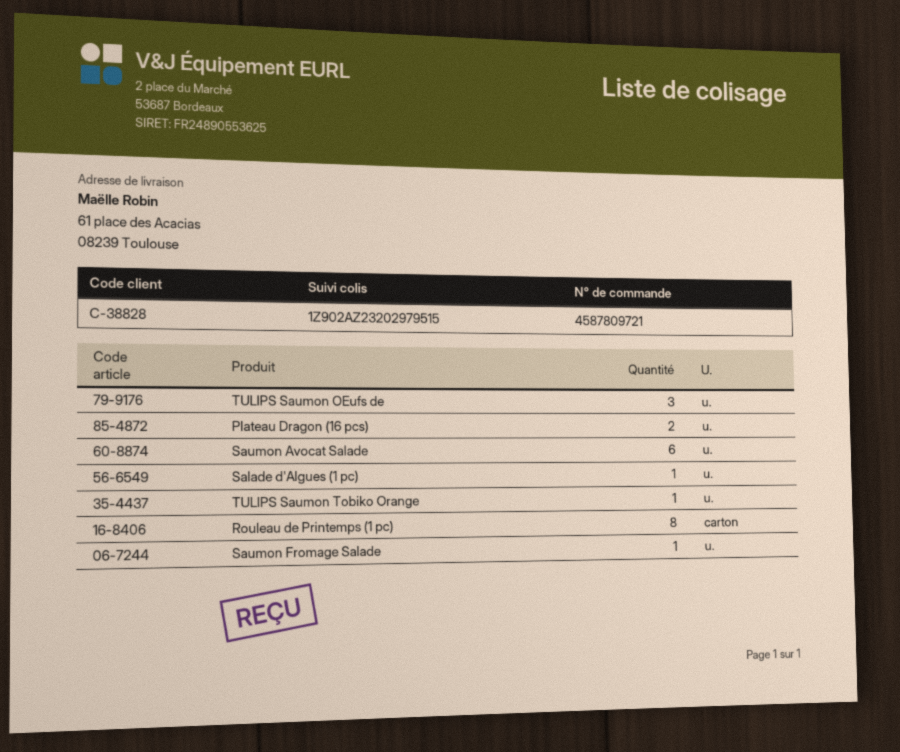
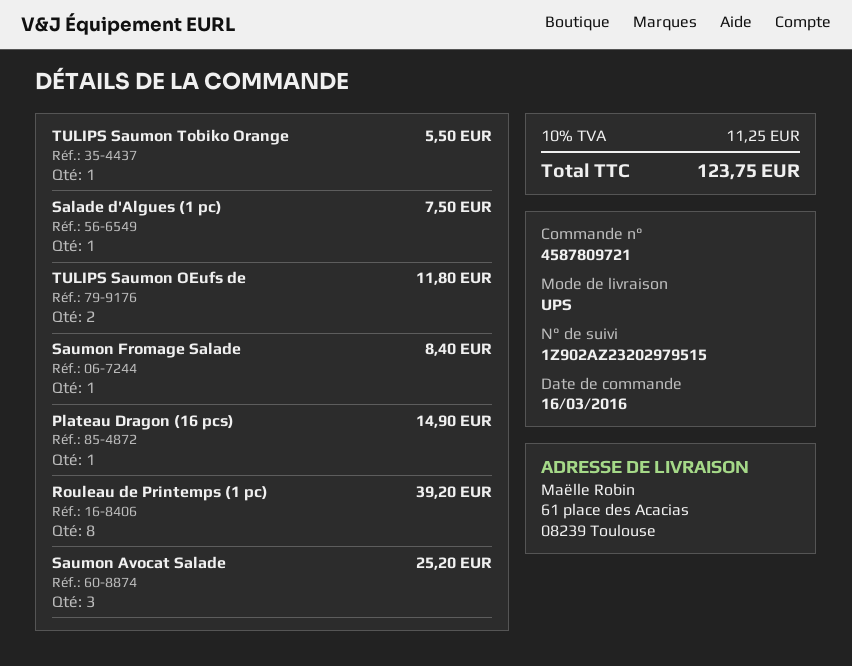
TULIPS Saumon OEufs de: 3 -> 2
Plateau Dragon (16 pcs): 2 -> 1
Saumon Avocat Salade: 6 -> 3

